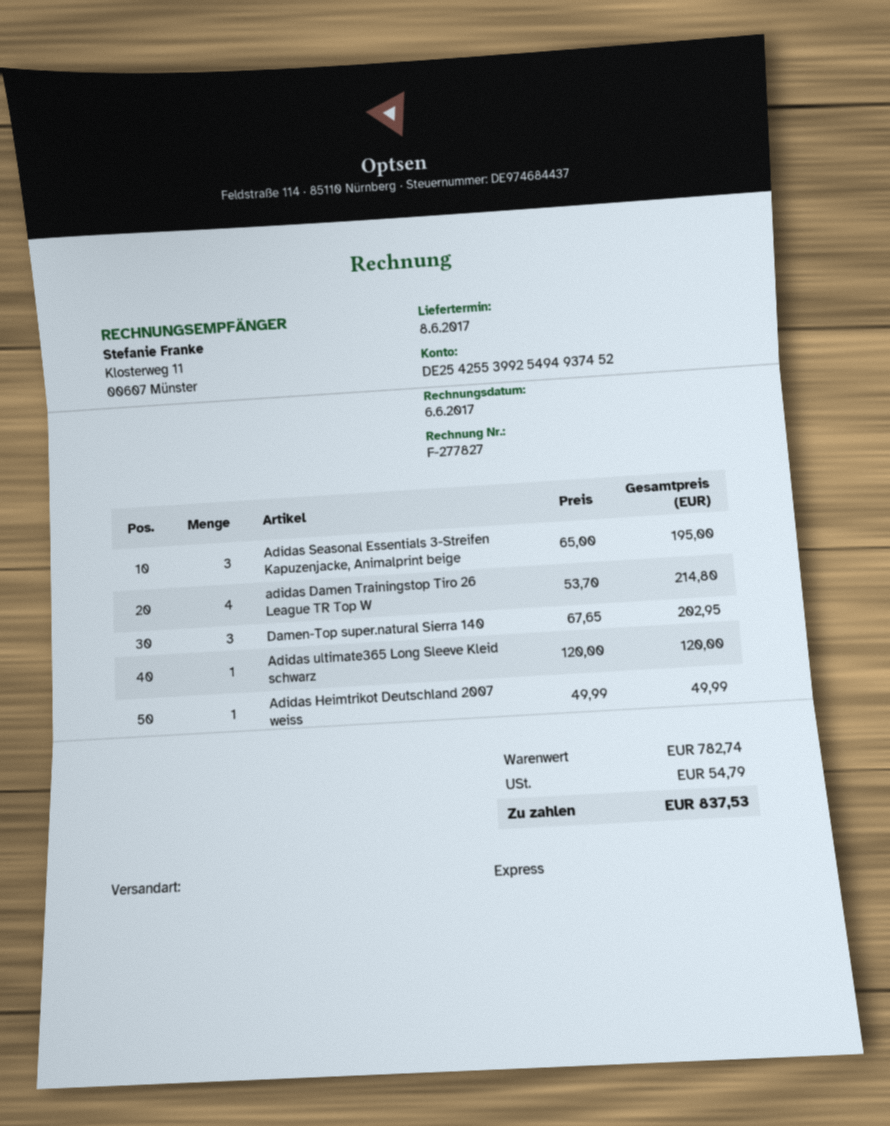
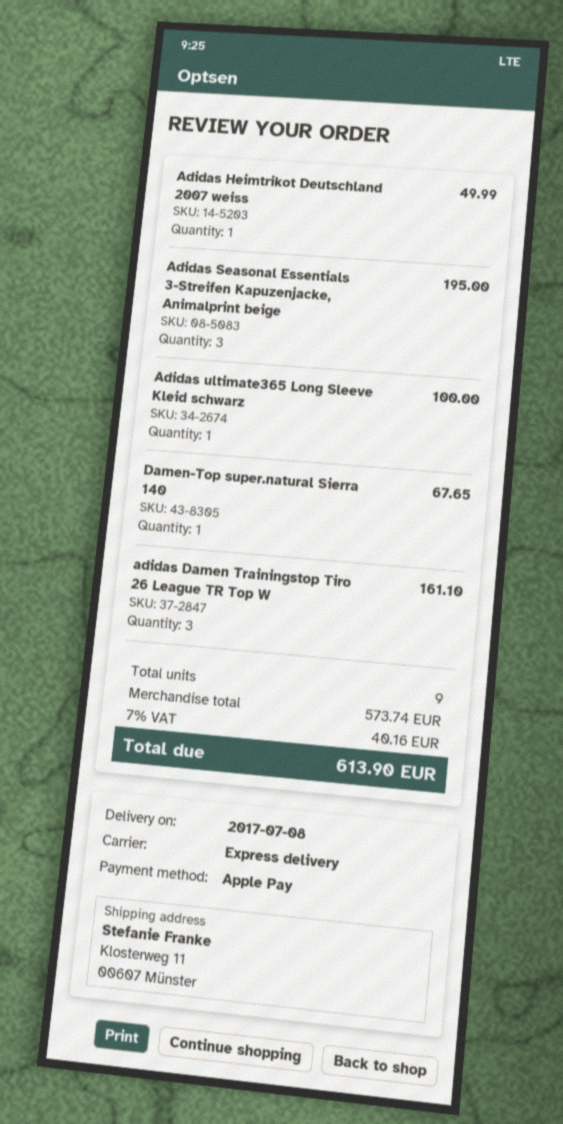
delivery date: 2017-06-08 -> 2017-07-08
adidas Damen Trainingstop Tiro 26 League TR Top W: 4 for 214.80 -> 3 for 161.10
Damen-Top super.natural Sierra 140: 3 for 202.95 -> 1 for 67.65
Adidas ultimate365 Long Sleeve Kleid schwarz: 1 for 120.00 -> 1 for 100.00
subtotal: 782.74 -> 573.74
tax: 54.79 -> 40.16
total: 837.53 -> 613.90

